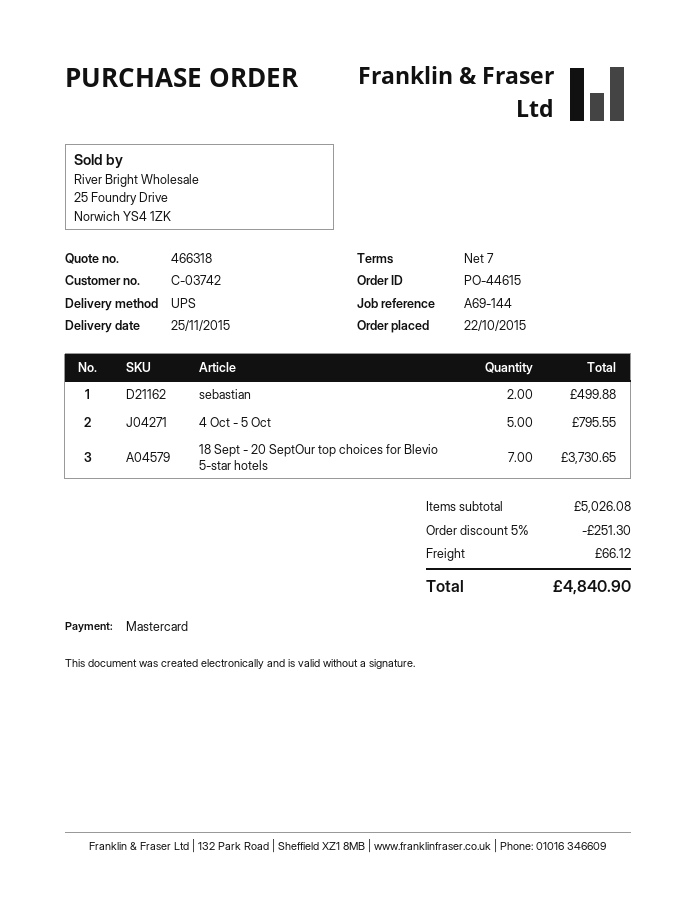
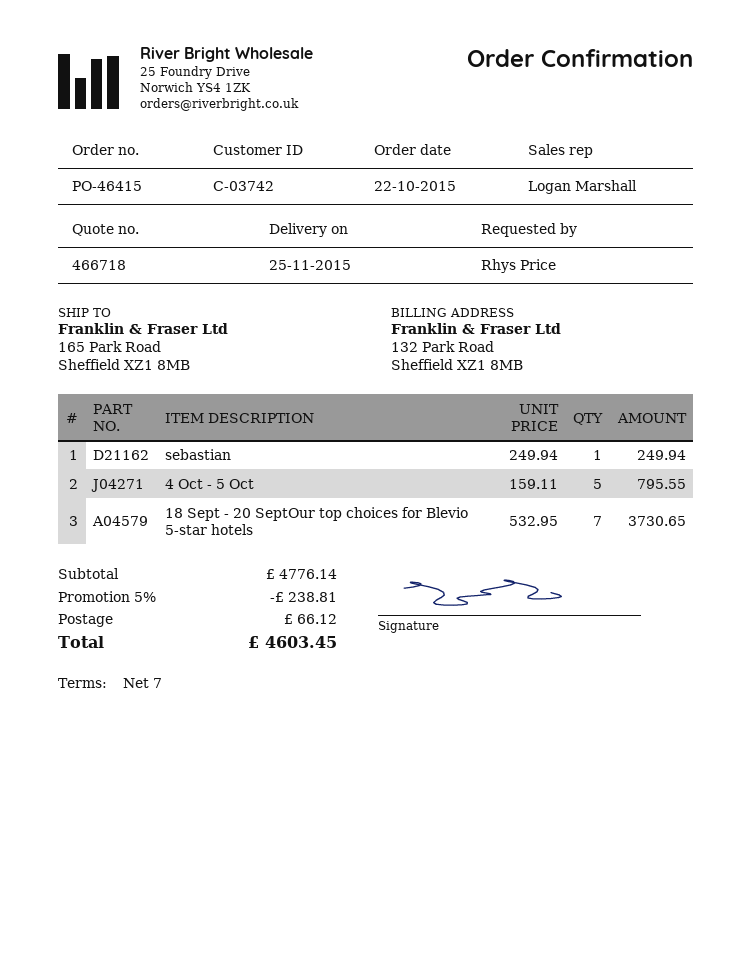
quote number: 466318 -> 466718
order number: PO-44615 -> PO-46415
sebastian: 2 for 499.88 -> 1 for 249.94
subtotal: 5026.08 -> 4776.14
discount: 5% = 251.30 -> 5% = 238.81
total: 4840.90 -> 4603.45

